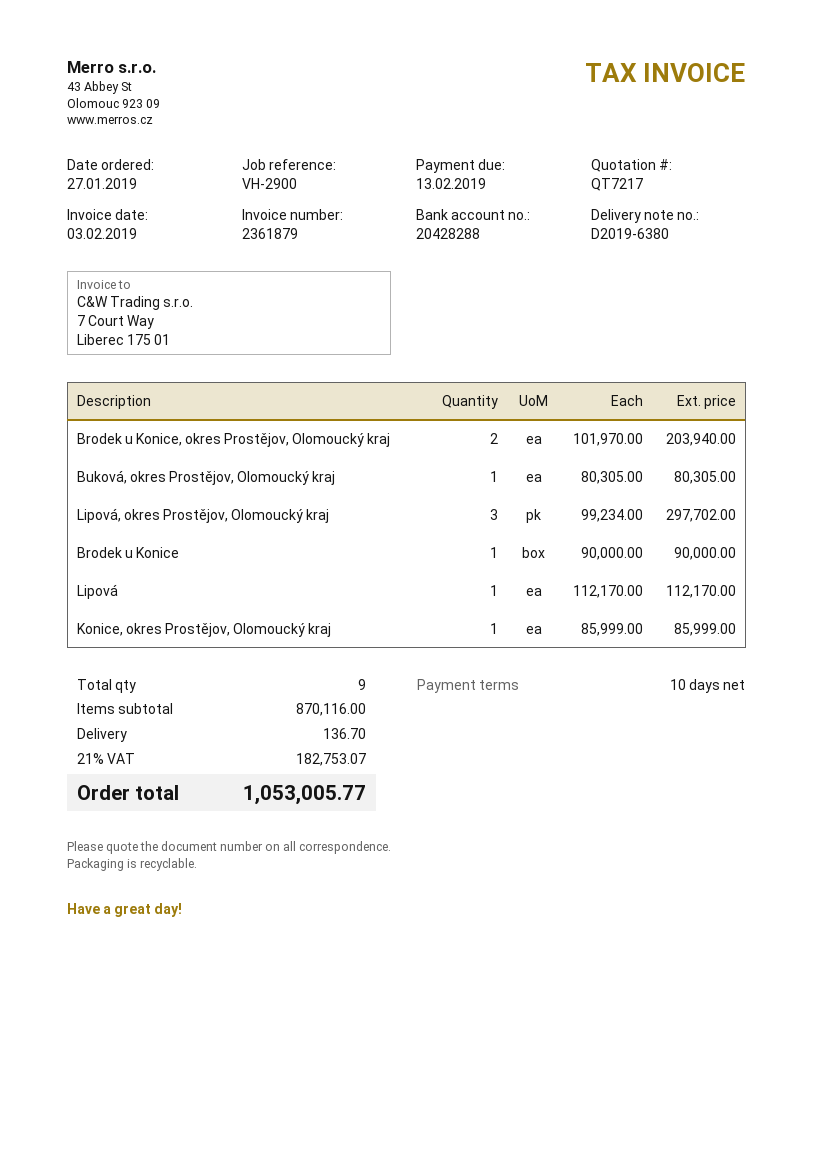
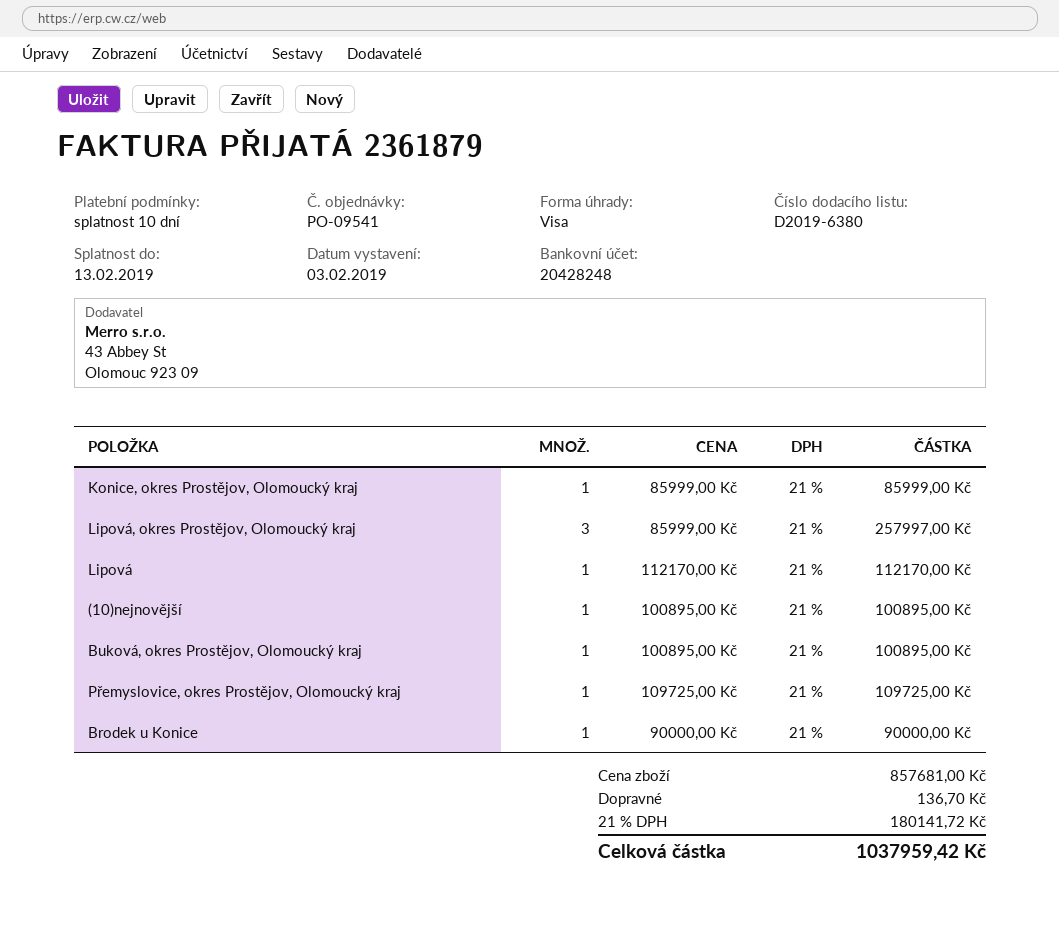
bank account: 20428288 -> 20428248
Brodek u Konice, okres Prostějov, Olomoucký kraj: 2 x 101970.00 = 203940.00 -> none
Buková, okres Prostějov, Olomoucký kraj: 1 x 80305.00 = 80305.00 -> 1 x 100895.00 = 100895.00
Lipová, okres Prostějov, Olomoucký kraj: 3 x 99234.00 = 297702.00 -> 3 x 85999.00 = 257997.00
(10)nejnovější: none -> 1 x 100895.00 = 100895.00
Přemyslovice, okres Prostějov, Olomoucký kraj: none -> 1 x 109725.00 = 109725.00
subtotal: 870116.00 -> 857681.00
tax: 21% = 182753.07 -> 21% = 180141.72
total: 1053005.77 -> 1037959.42

